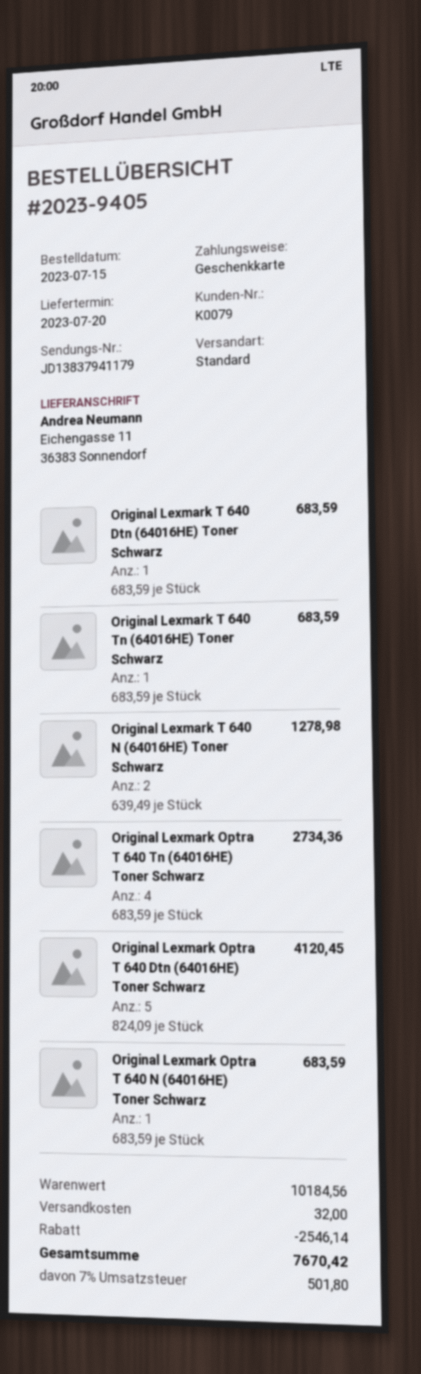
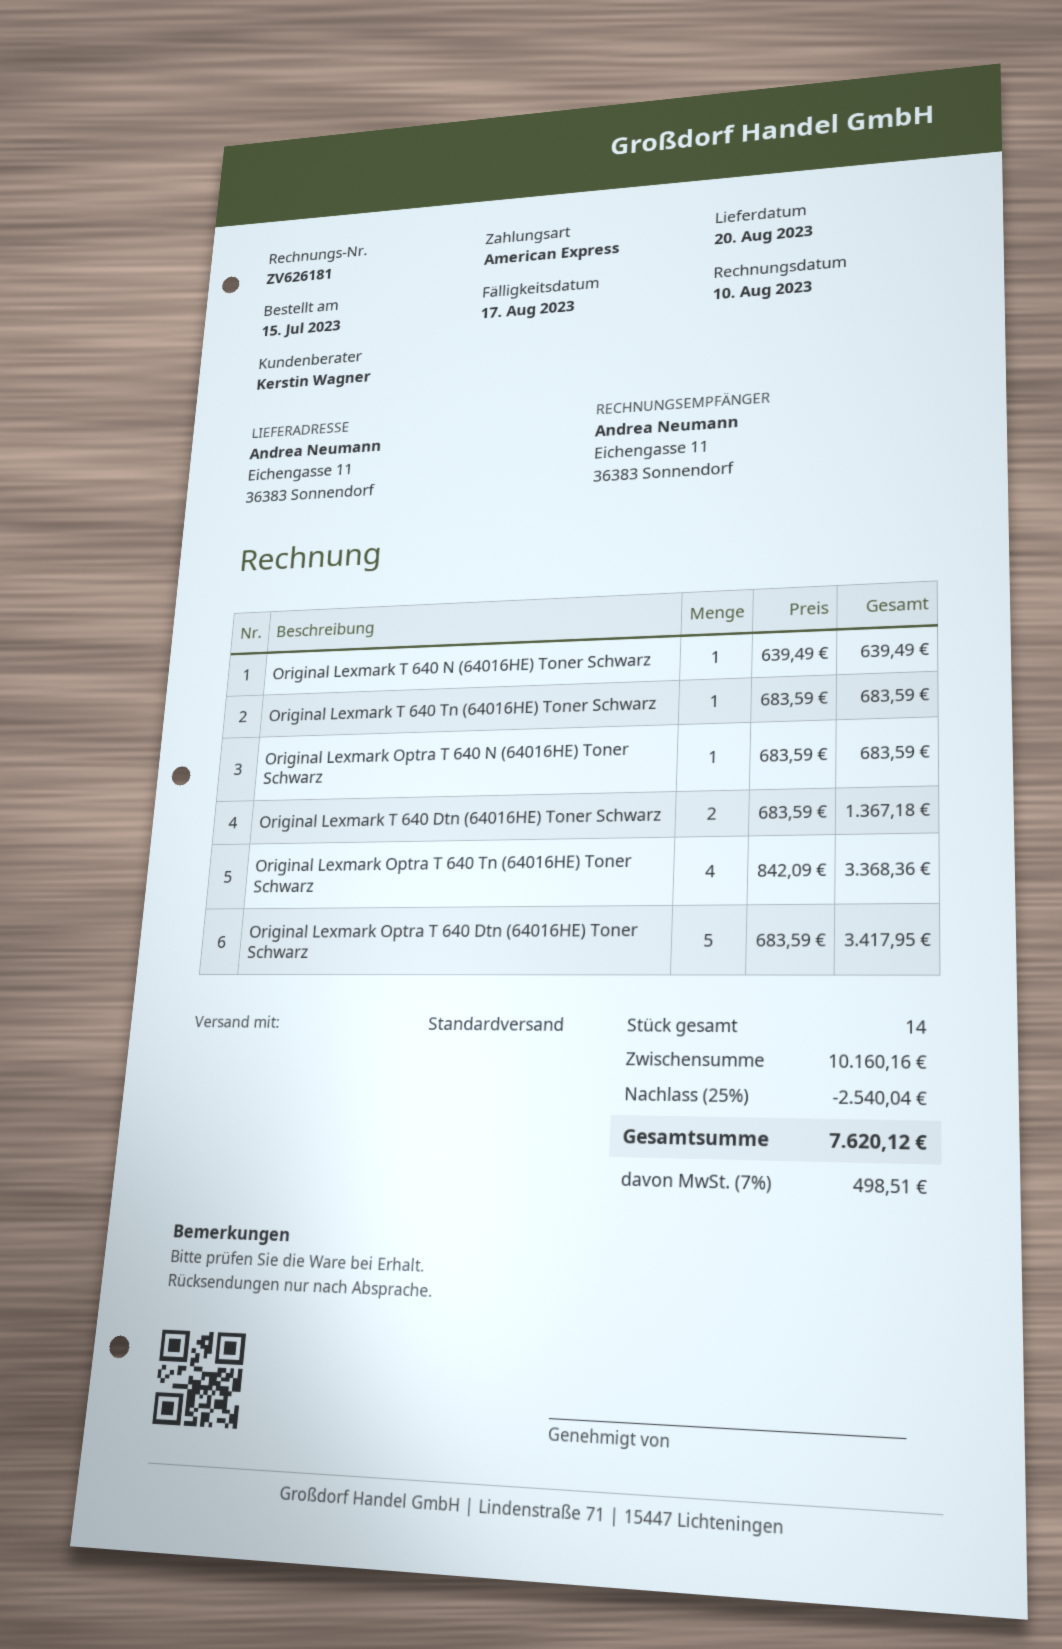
delivery date: 2023-07-20 -> 2023-08-20
payment method: gift card -> American Express
Original Lexmark T 640 Dtn (64016HE) Toner Schwarz: 1 x 683.59 = 683.59 -> 2 x 683.59 = 1367.18
Original Lexmark T 640 N (64016HE) Toner Schwarz: 2 x 639.49 = 1278.98 -> 1 x 639.49 = 639.49
Original Lexmark Optra T 640 Tn (64016HE) Toner Schwarz: 4 x 683.59 = 2734.36 -> 4 x 842.09 = 3368.36
Original Lexmark Optra T 640 Dtn (64016HE) Toner Schwarz: 5 x 824.09 = 4120.45 -> 5 x 683.59 = 3417.95
subtotal: 10184.56 -> 10160.16
discount: 2546.14 -> 2540.04
shipping: 32.00 -> none
tax: 7% = 501.80 -> 7% = 498.51
total: 7670.42 -> 7620.12

